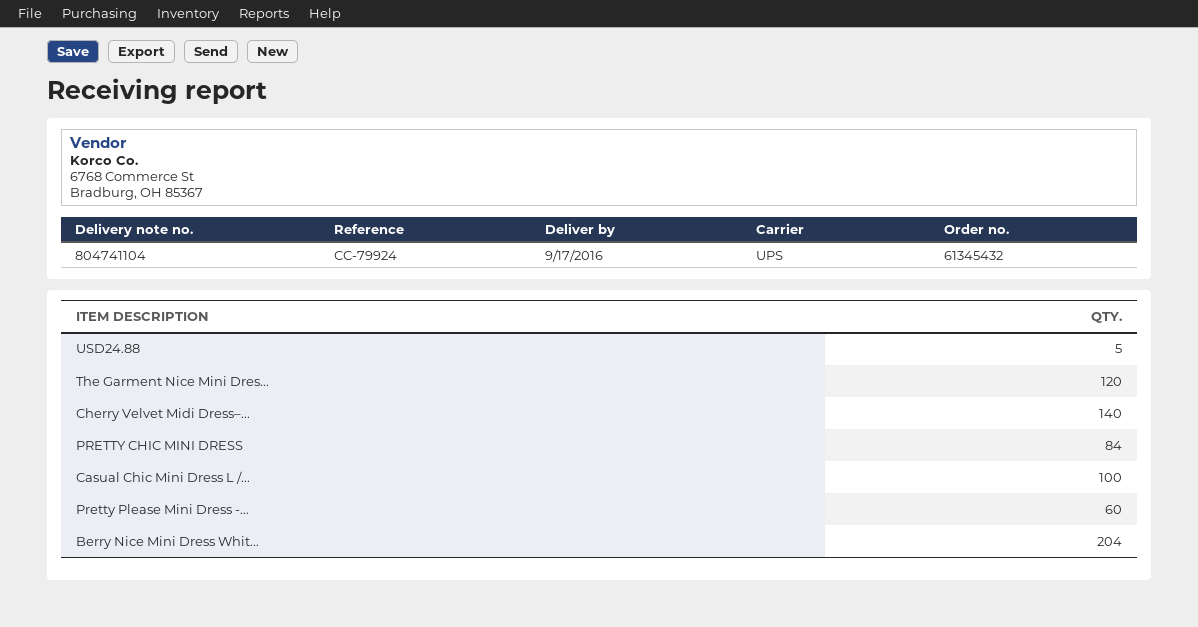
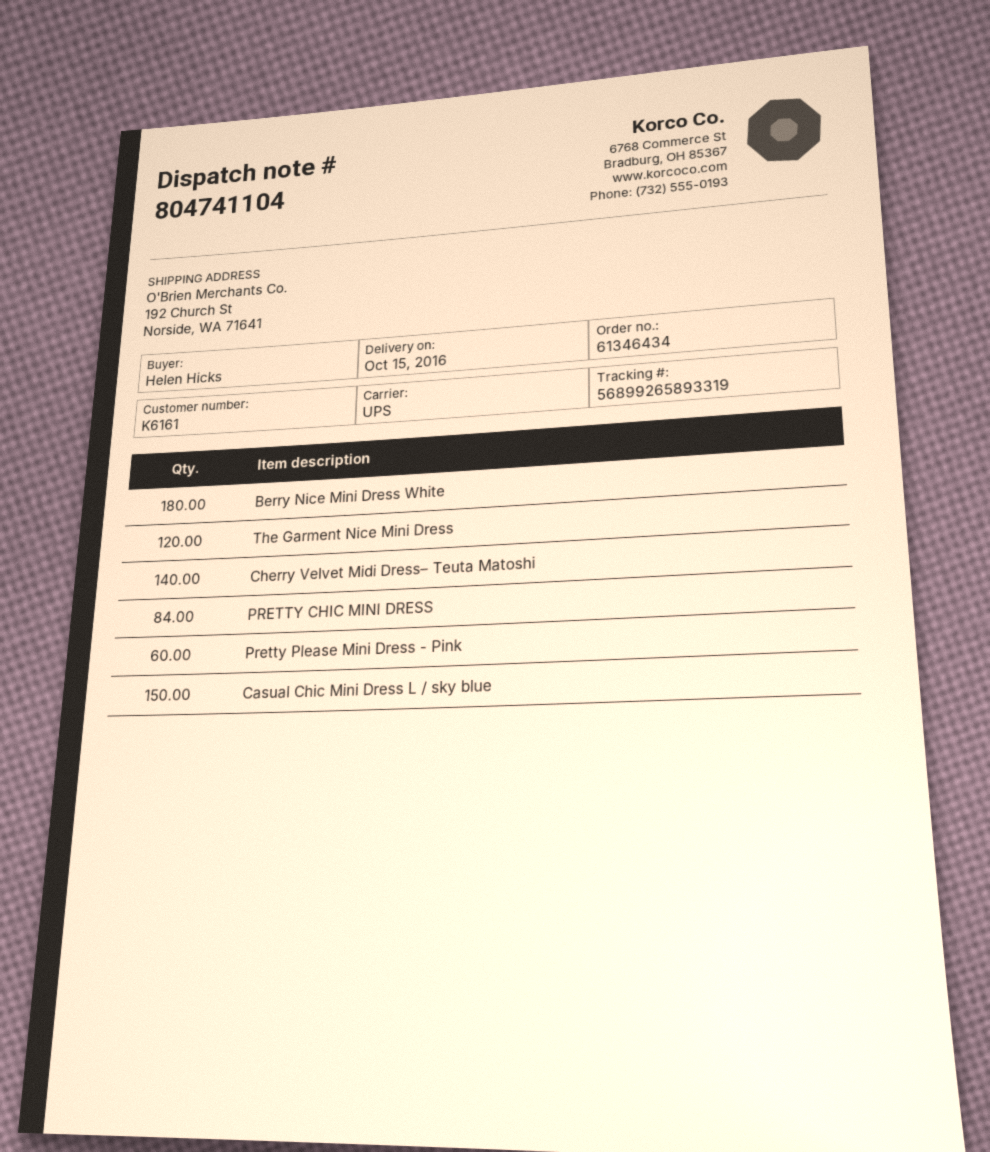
order number: 61345432 -> 61346434
delivery date: 2016-09-17 -> 2016-10-15
USD24.88: 5 -> none
Casual Chic Mini Dress L /...: 100 -> 150
Berry Nice Mini Dress Whit...: 204 -> 180

